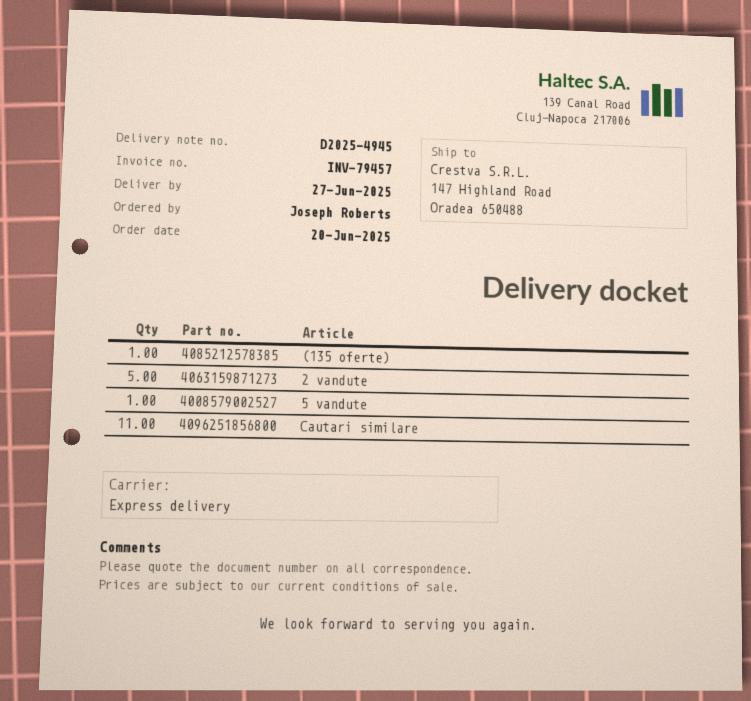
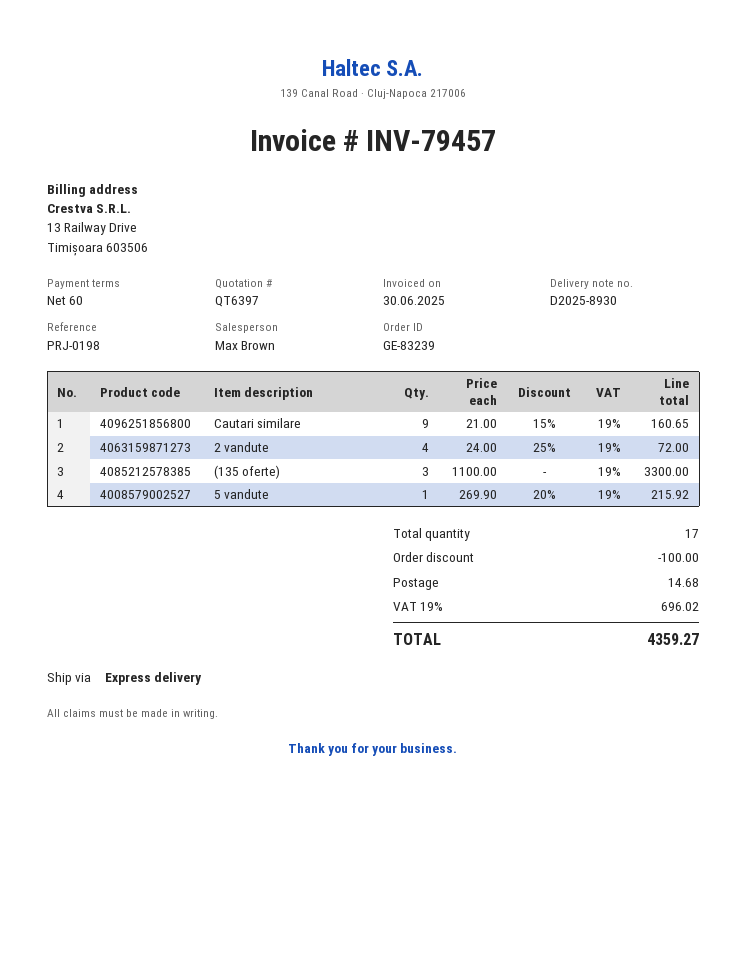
delivery note number: D2025-4945 -> D2025-8930
(135 oferte): 1 -> 3
2 vandute: 5 -> 4
Cautari similare: 11 -> 9

